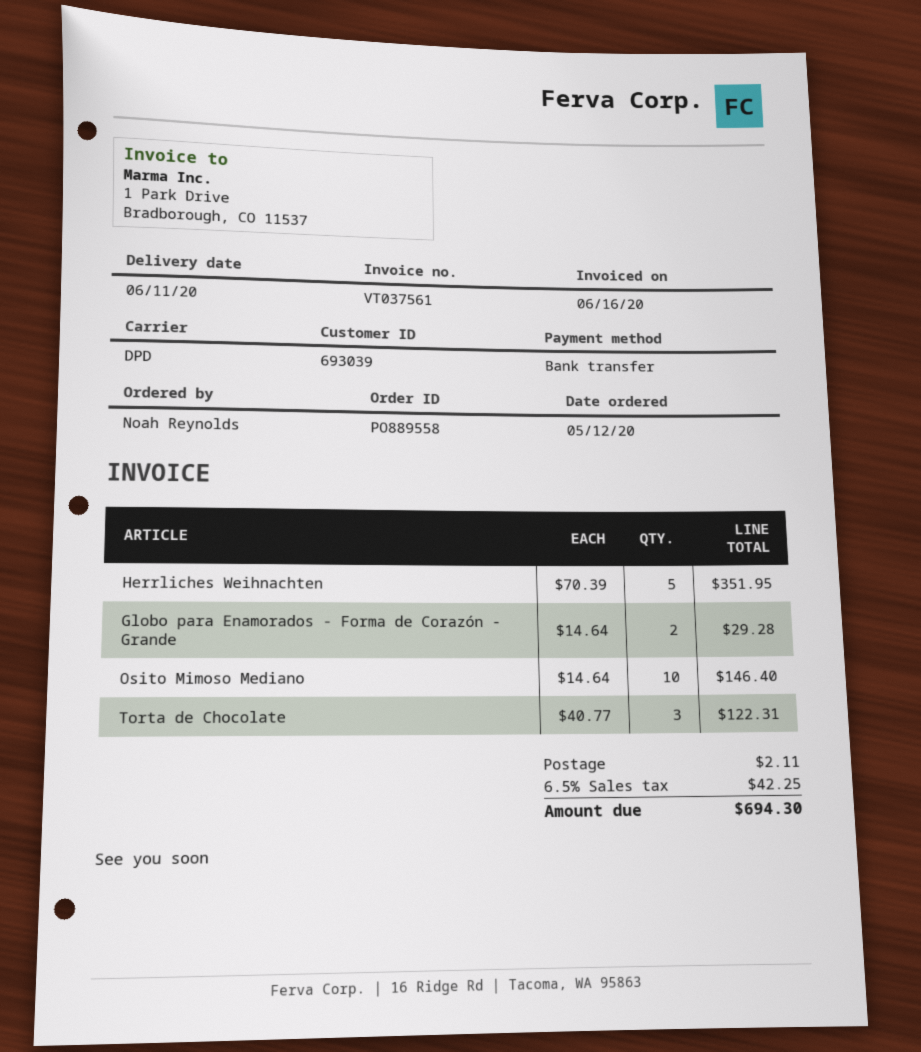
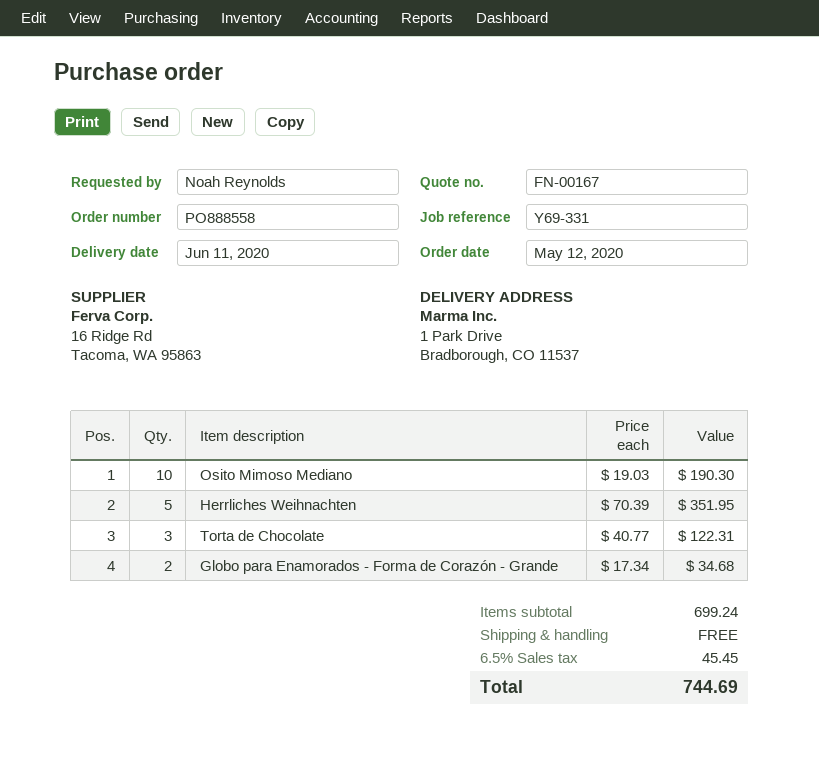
order number: PO889558 -> PO888558
Globo para Enamorados - Forma de Corazón - Grande: 2 x 14.64 = 29.28 -> 2 x 17.34 = 34.68
Osito Mimoso Mediano: 10 x 14.64 = 146.40 -> 10 x 19.03 = 190.30
shipping: 2.11 -> 0.00
tax: 6.5% = 42.25 -> 6.5% = 45.45
total: 694.30 -> 744.69

